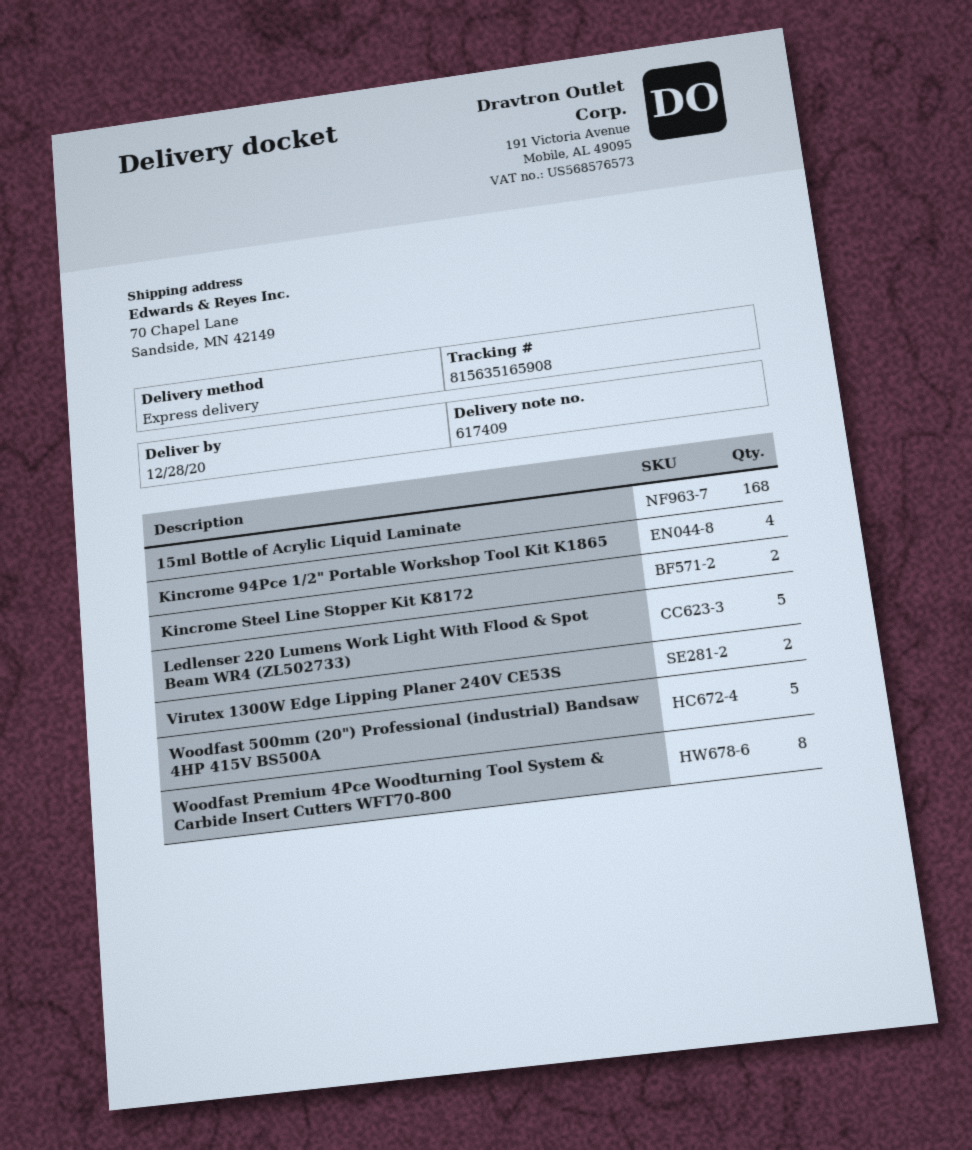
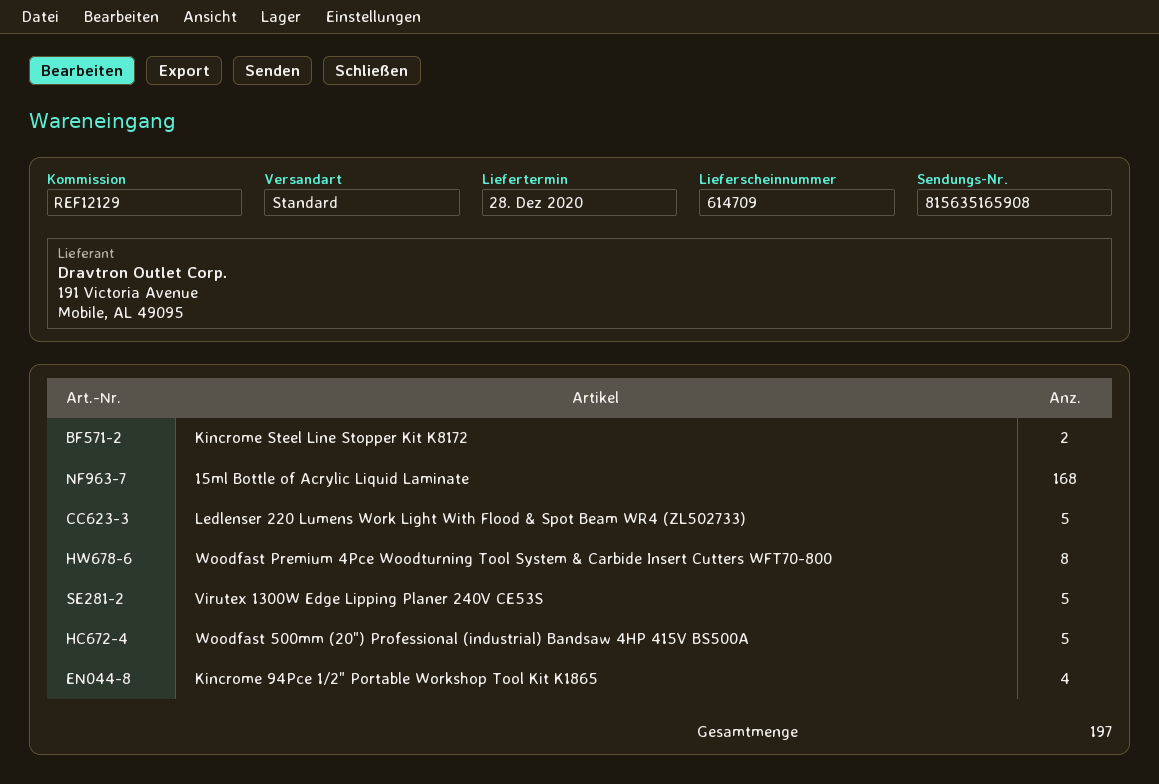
delivery note number: 617409 -> 614709
shipping method: express -> standard
Virutex 1300W Edge Lipping Planer 240V CE53S: 2 -> 5

